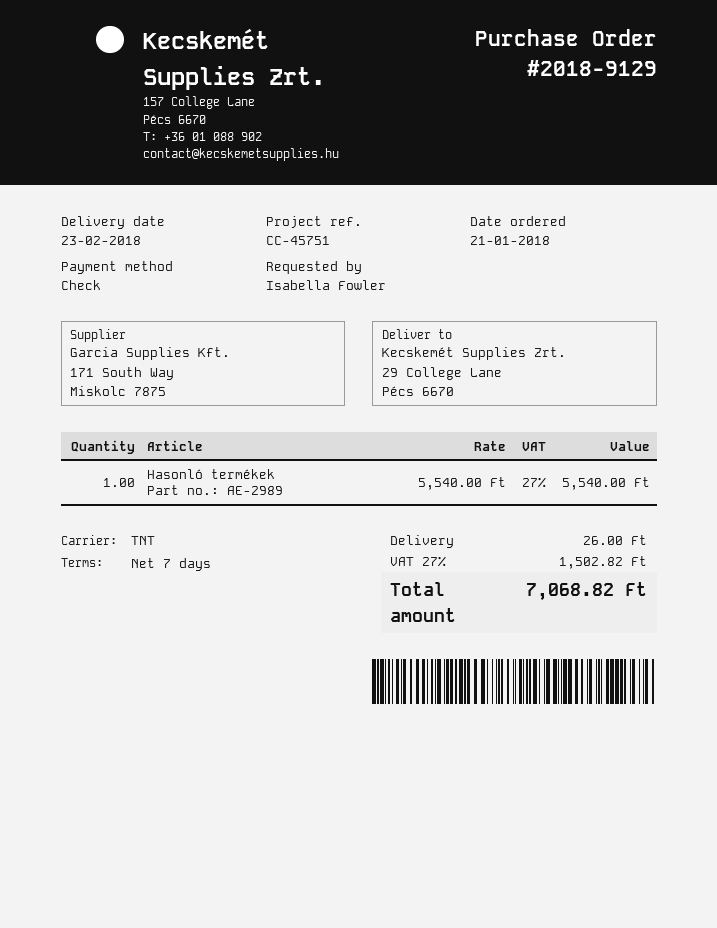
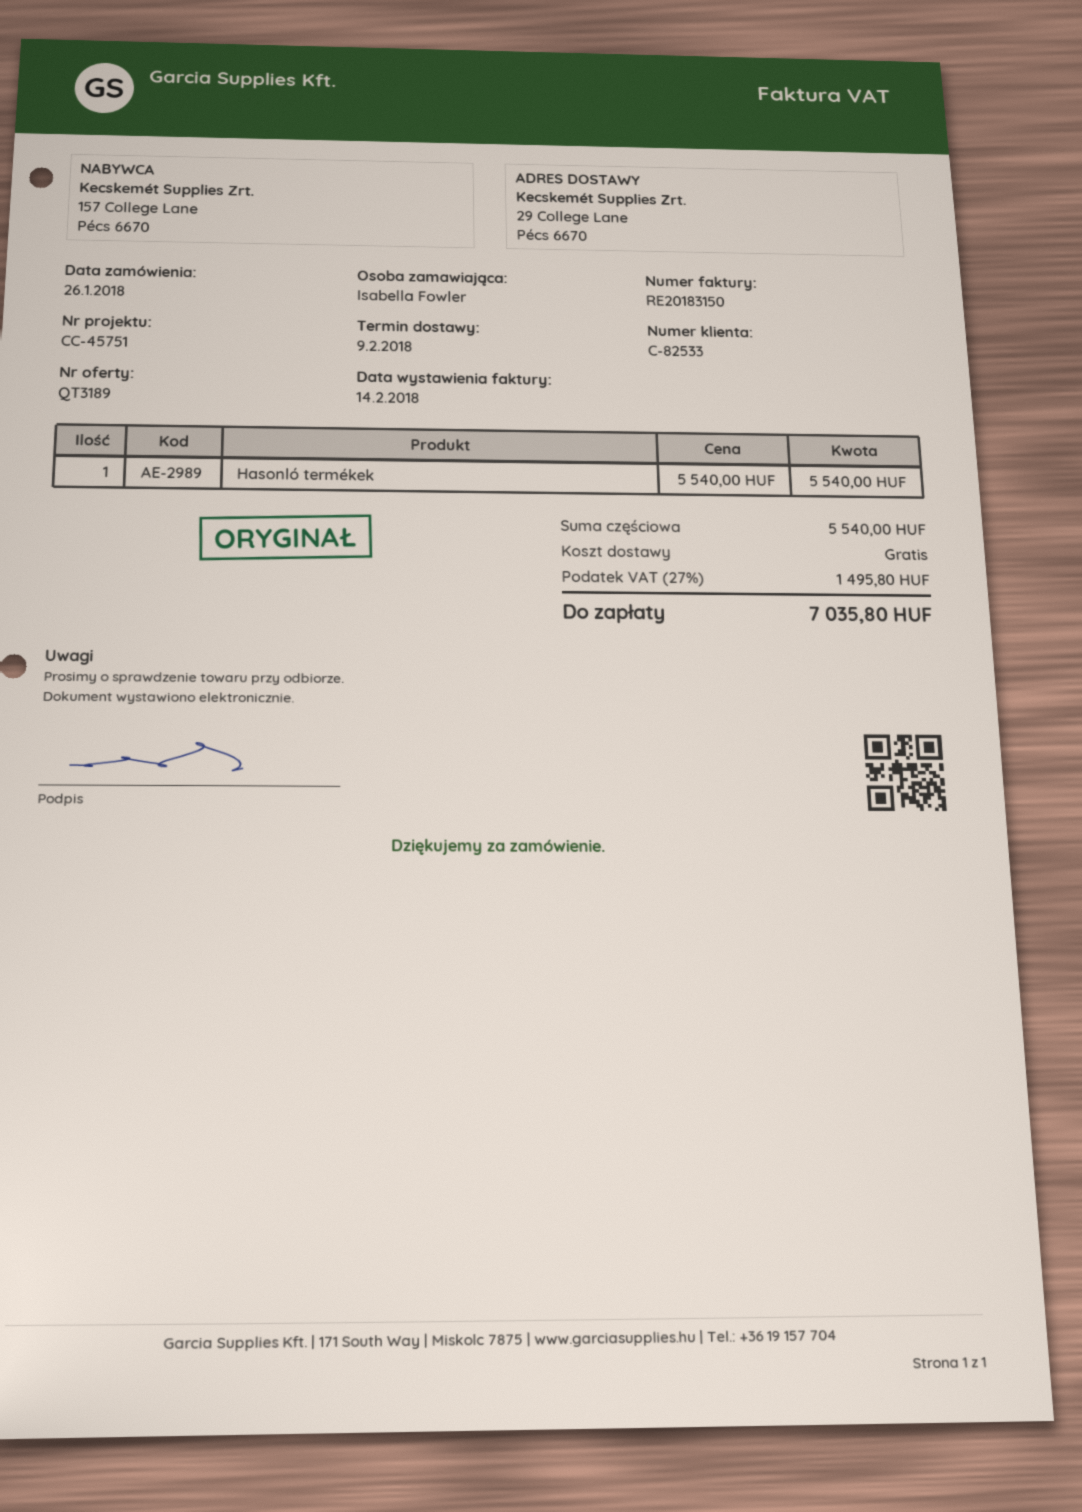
order date: 2018-01-21 -> 2018-01-26
delivery date: 2018-02-23 -> 2018-02-09
shipping: 26.00 -> 0.00
tax: 27% = 1502.82 -> 27% = 1495.80
total: 7068.82 -> 7035.80

